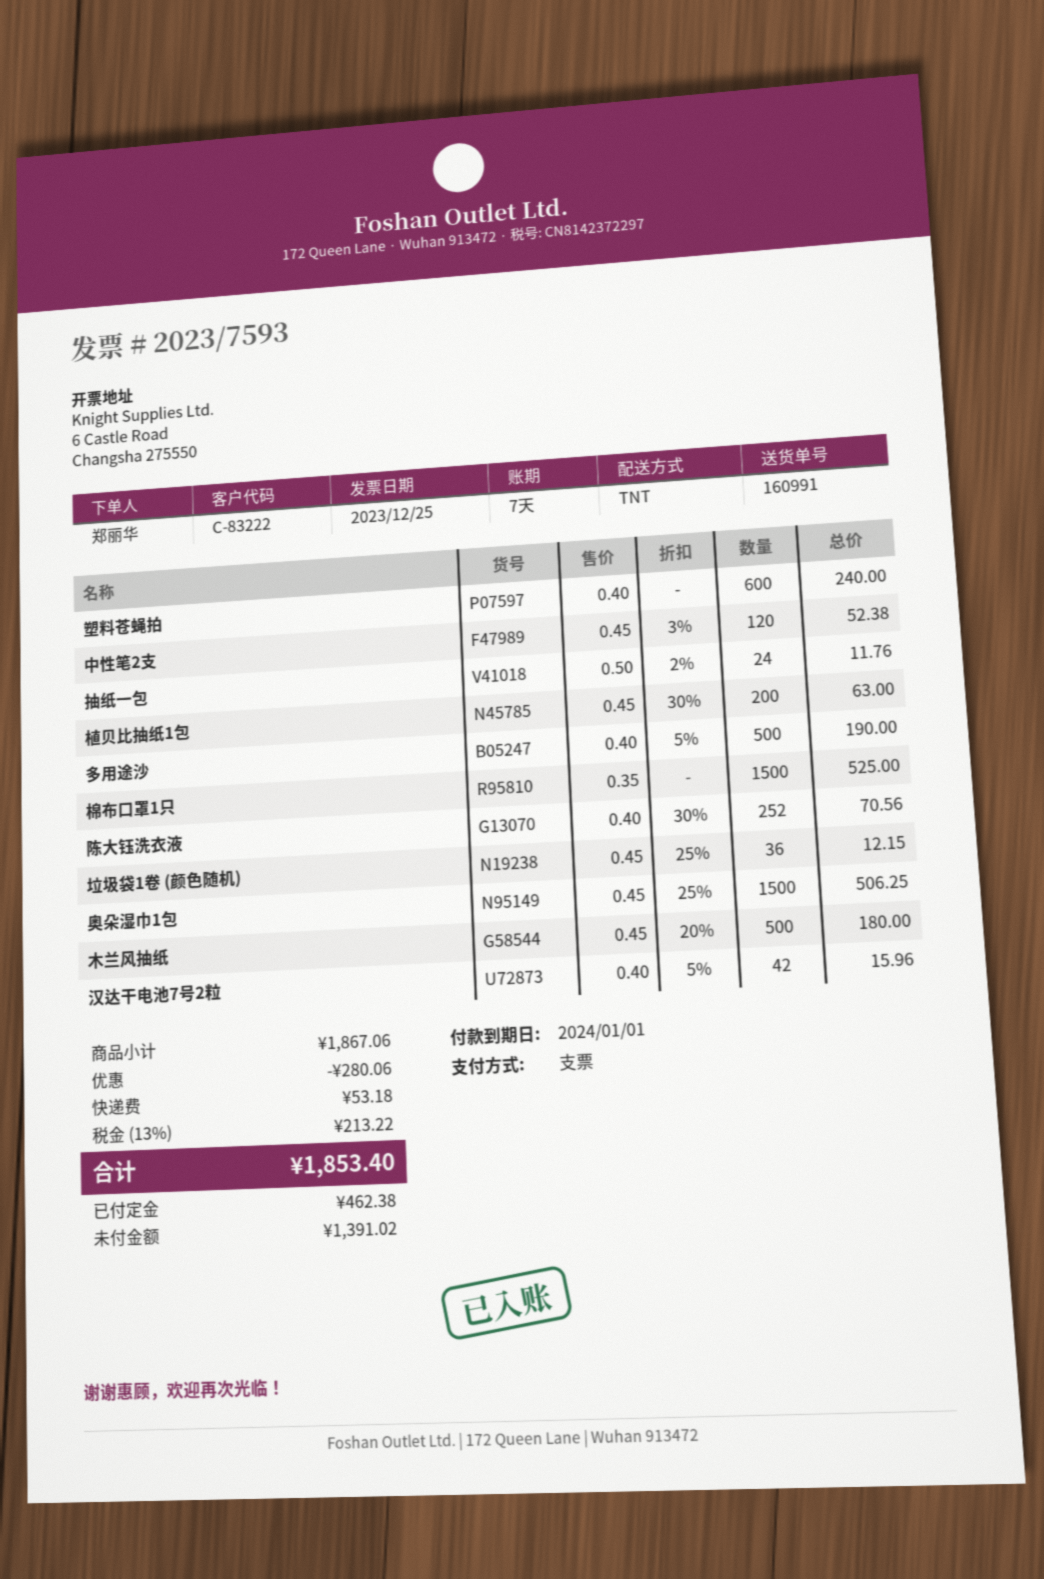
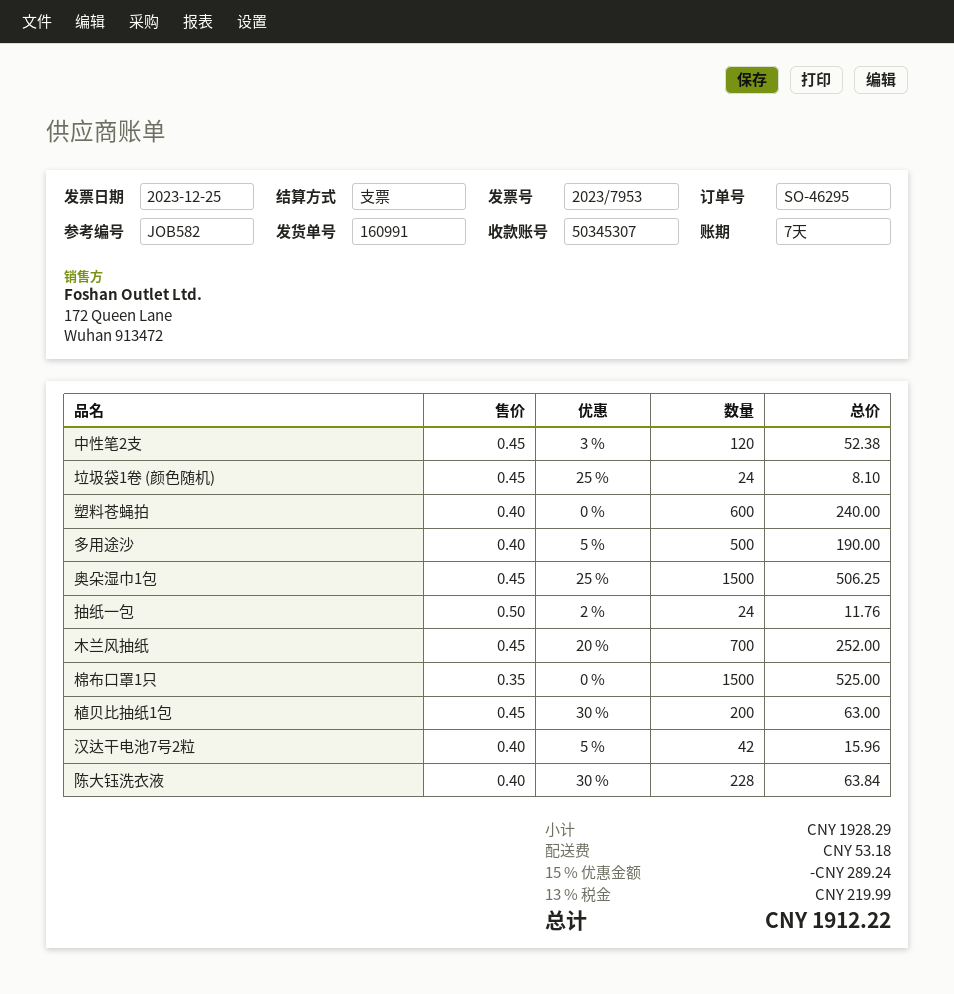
invoice number: 2023/7593 -> 2023/7953
陈大钰洗衣液: 252 x 0.40 - 30% = 70.56 -> 228 x 0.40 - 30% = 63.84
垃圾袋1卷 (颜色随机): 36 x 0.45 - 25% = 12.15 -> 24 x 0.45 - 25% = 8.10
木兰风抽纸: 500 x 0.45 - 20% = 180.00 -> 700 x 0.45 - 20% = 252.00
subtotal: 1867.06 -> 1928.29
discount: 280.06 -> 289.24
tax: 13% = 213.22 -> 13% = 219.99
total: 1853.40 -> 1912.22

